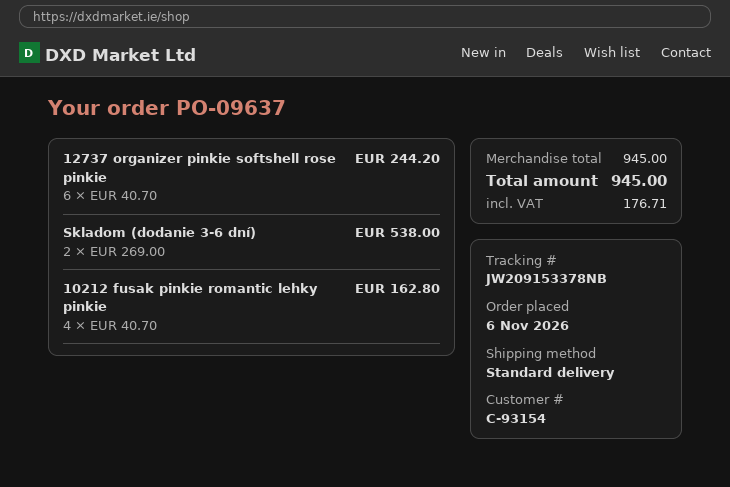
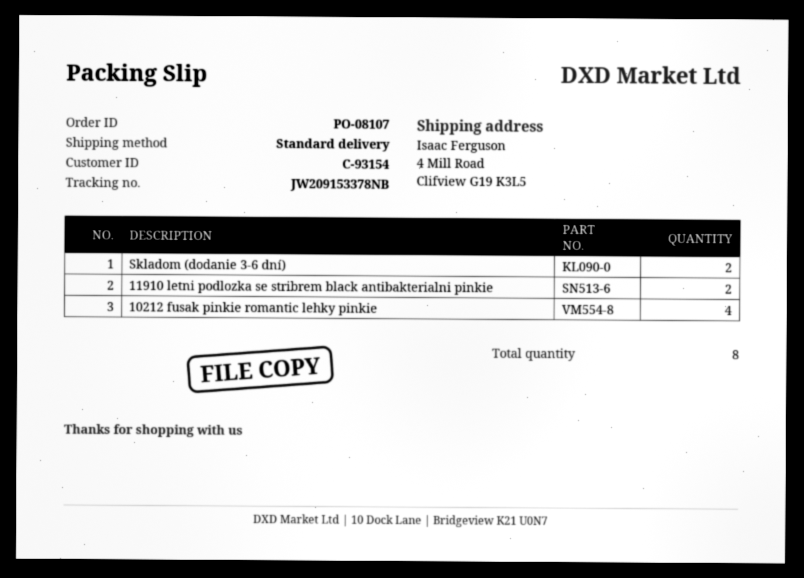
order number: PO-09637 -> PO-08107
12737 organizer pinkie softshell rose pinkie: 6 -> none
11910 letni podlozka se stribrem black antibakterialni pinkie: none -> 2

